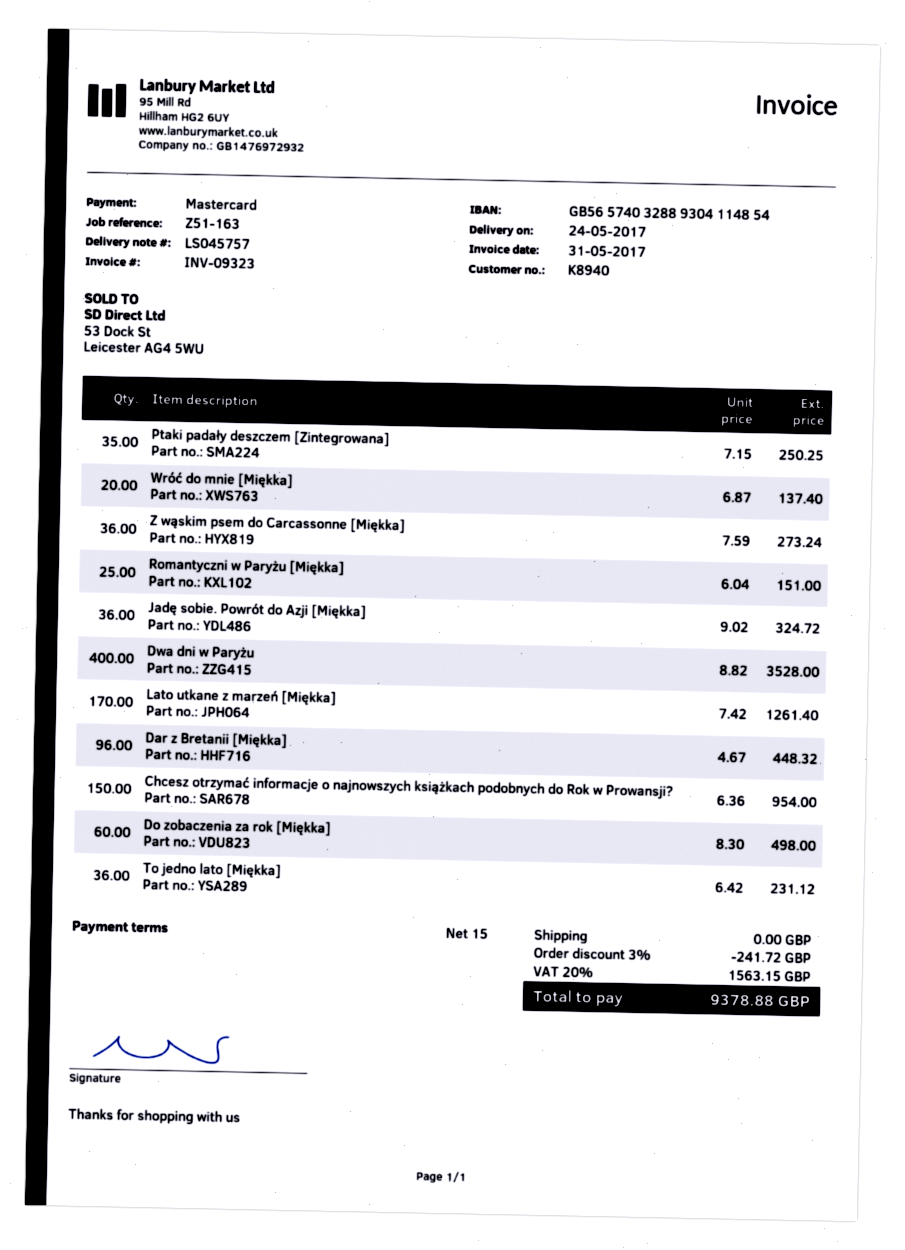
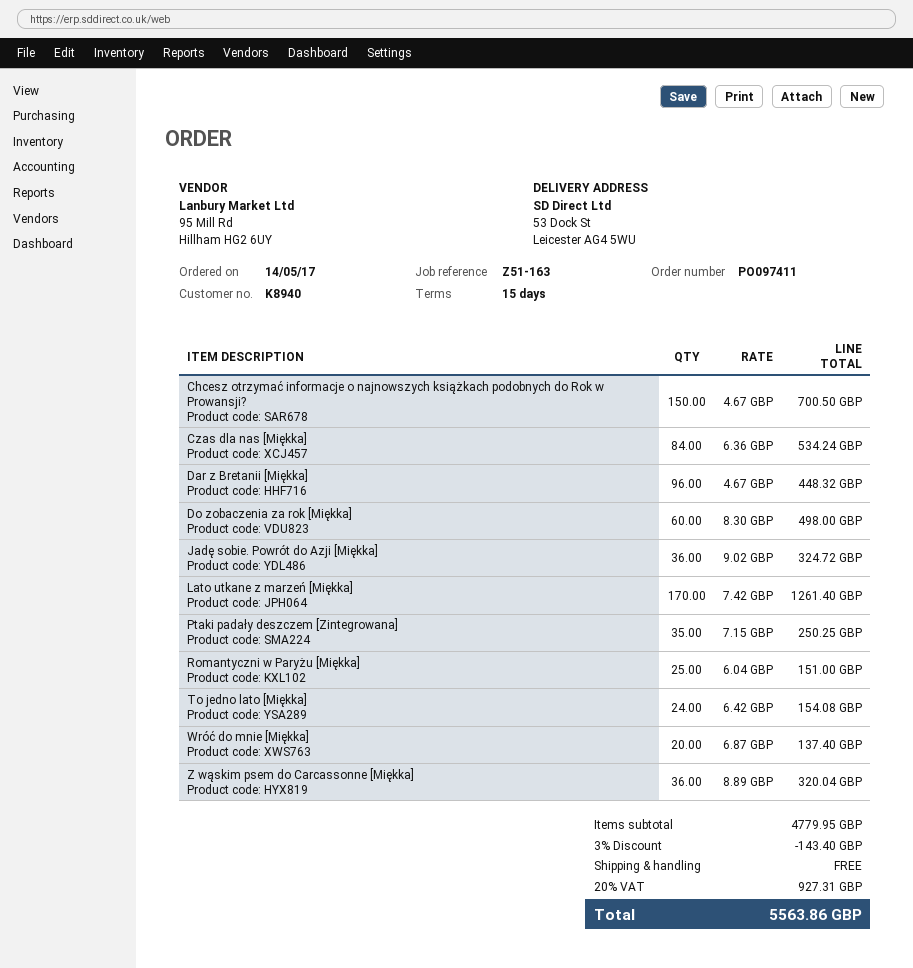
Z wąskim psem do Carcassonne [Miękka]: 36 x 7.59 = 273.24 -> 36 x 8.89 = 320.04
Dwa dni w Paryżu: 400 x 8.82 = 3528.00 -> none
Chcesz otrzymać informacje o najnowszych książkach podobnych do Rok w Prowansji?: 150 x 6.36 = 954.00 -> 150 x 4.67 = 700.50
To jedno lato [Miękka]: 36 x 6.42 = 231.12 -> 24 x 6.42 = 154.08
Czas dla nas [Miękka]: none -> 84 x 6.36 = 534.24
discount: 3% = 241.72 -> 3% = 143.40
tax: 20% = 1563.15 -> 20% = 927.31
total: 9378.88 -> 5563.86

